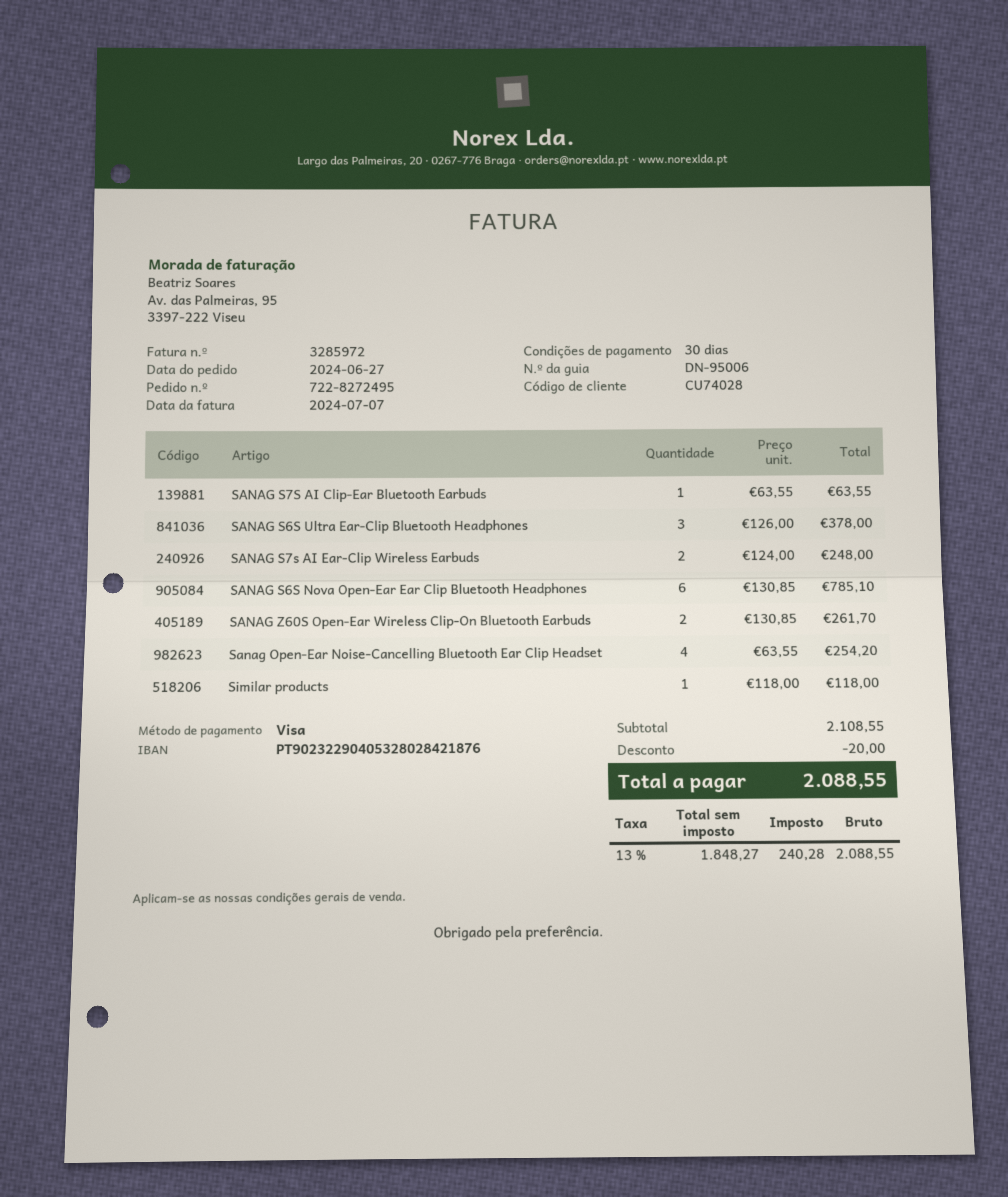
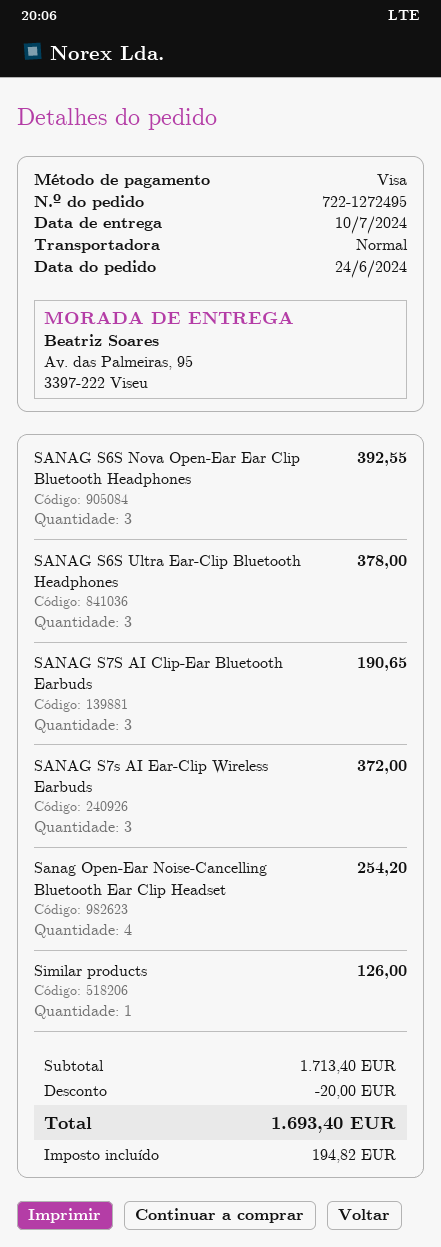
order number: 722-8272495 -> 722-1272495
order date: 2024-06-27 -> 2024-06-24
SANAG S7S AI Clip-Ear Bluetooth Earbuds: 1 for 63.55 -> 3 for 190.65
SANAG S7s AI Ear-Clip Wireless Earbuds: 2 for 248.00 -> 3 for 372.00
SANAG S6S Nova Open-Ear Ear Clip Bluetooth Headphones: 6 for 785.10 -> 3 for 392.55
SANAG Z60S Open-Ear Wireless Clip-On Bluetooth Earbuds: 2 for 261.70 -> none
Similar products: 1 for 118.00 -> 1 for 126.00
subtotal: 2108.55 -> 1713.40
tax: 240.28 -> 194.82
total: 2088.55 -> 1693.40

